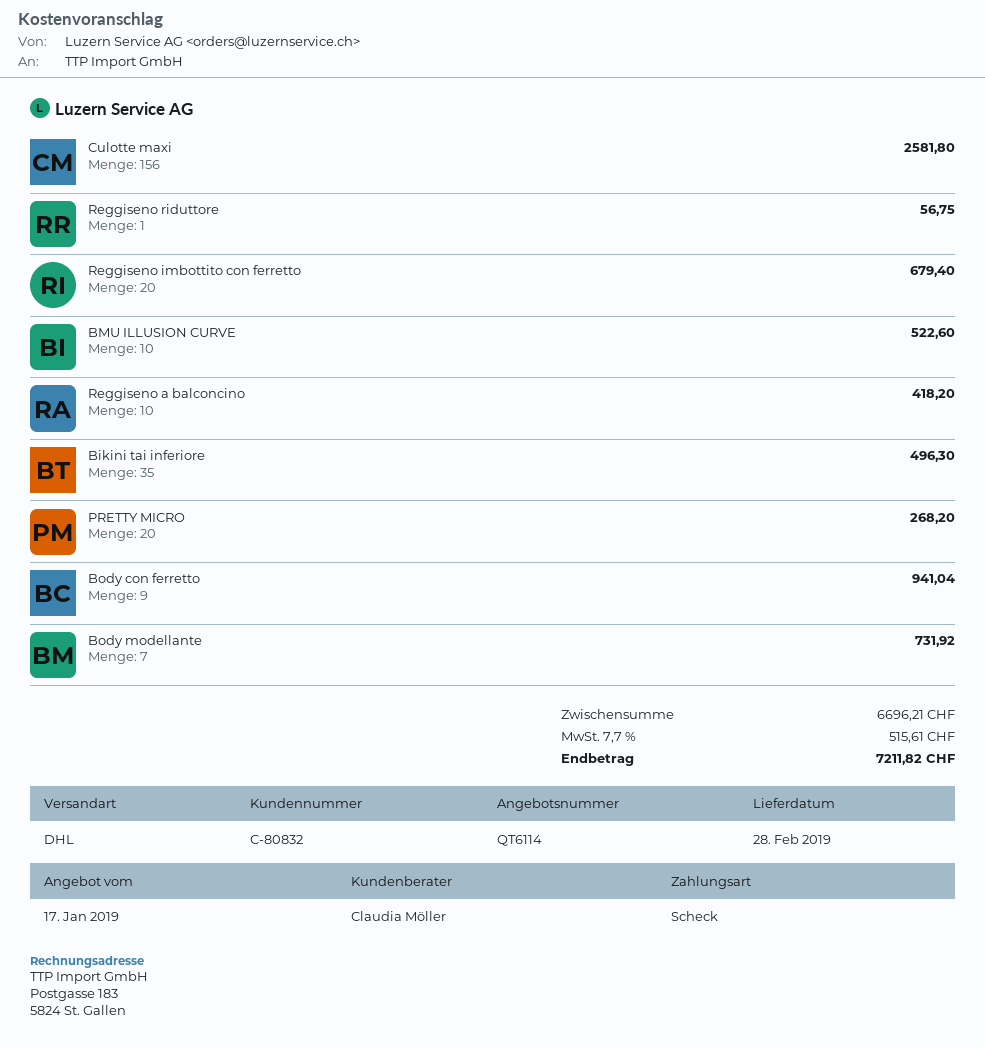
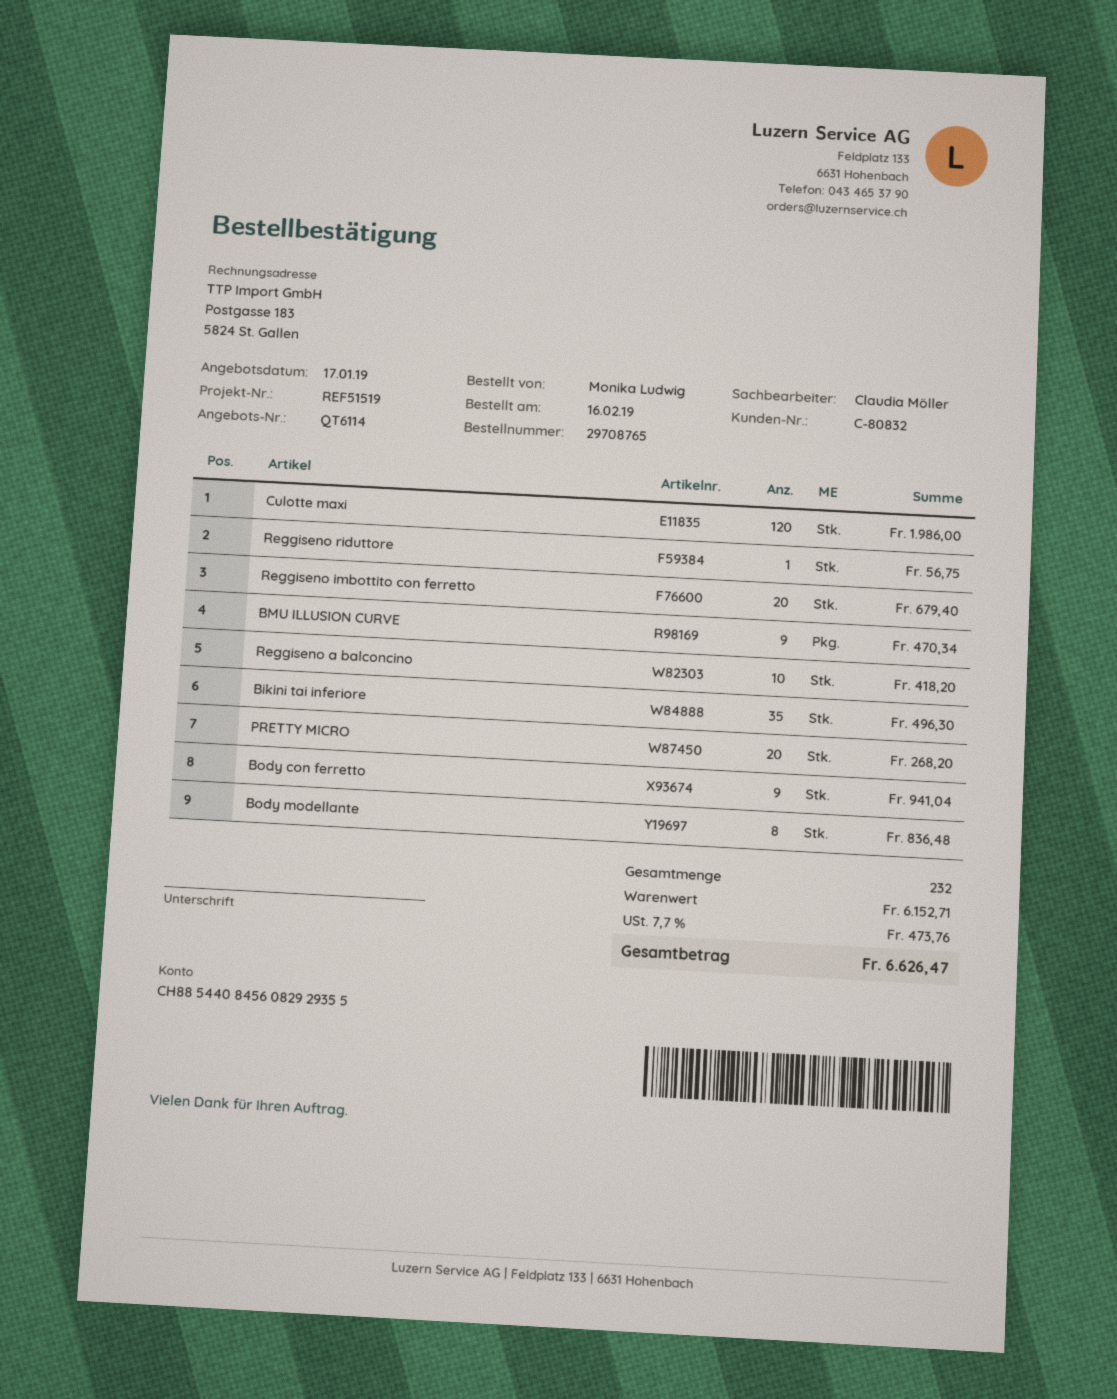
Culotte maxi: 156 for 2581.80 -> 120 for 1986.00
BMU ILLUSION CURVE: 10 for 522.60 -> 9 for 470.34
Body modellante: 7 for 731.92 -> 8 for 836.48
subtotal: 6696.21 -> 6152.71
tax: 7.7% = 515.61 -> 7.7% = 473.76
total: 7211.82 -> 6626.47

